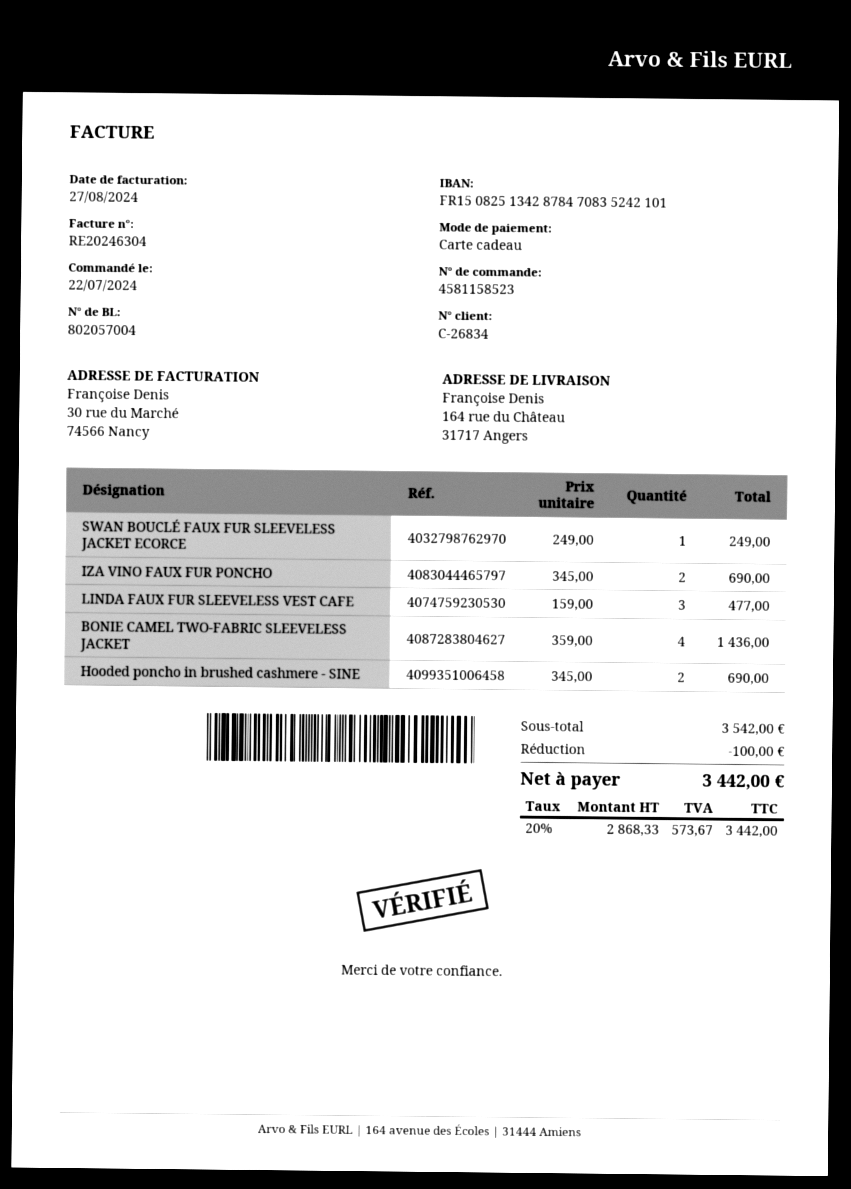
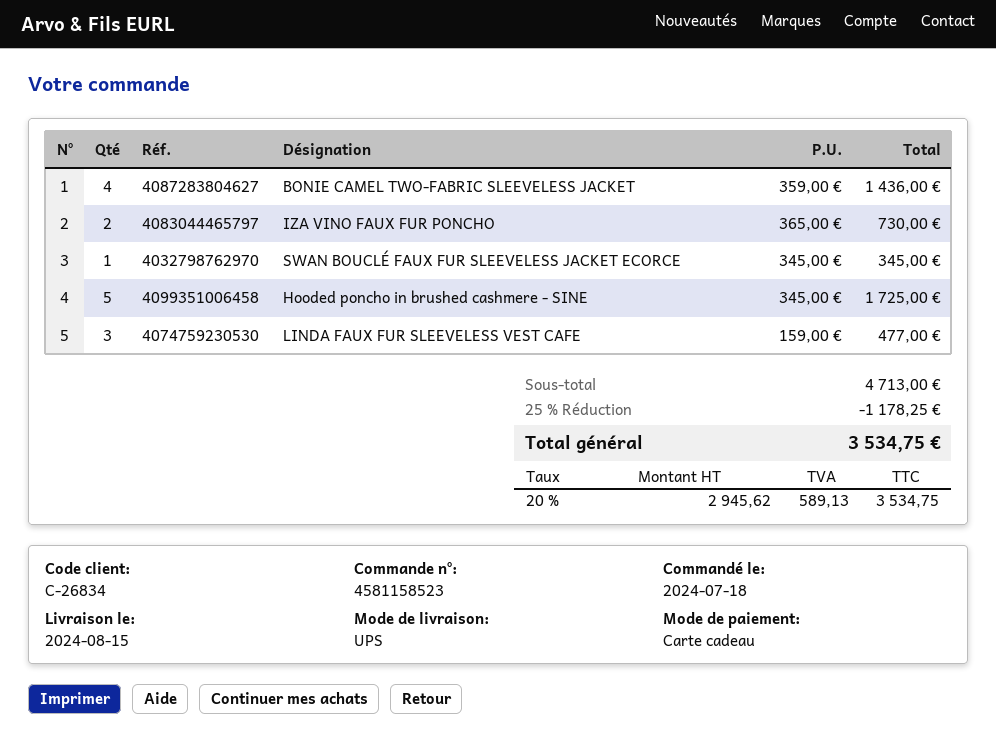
order date: 2024-07-22 -> 2024-07-18
SWAN BOUCLÉ FAUX FUR SLEEVELESS JACKET ECORCE: 1 x 249.00 = 249.00 -> 1 x 345.00 = 345.00
IZA VINO FAUX FUR PONCHO: 2 x 345.00 = 690.00 -> 2 x 365.00 = 730.00
Hooded poncho in brushed cashmere - SINE: 2 x 345.00 = 690.00 -> 5 x 345.00 = 1725.00
subtotal: 3542.00 -> 4713.00
discount: 100.00 -> 1178.25
net: 2868.33 -> 2945.62
tax: 20% = 573.67 -> 20% = 589.13
total: 3442.00 -> 3534.75

